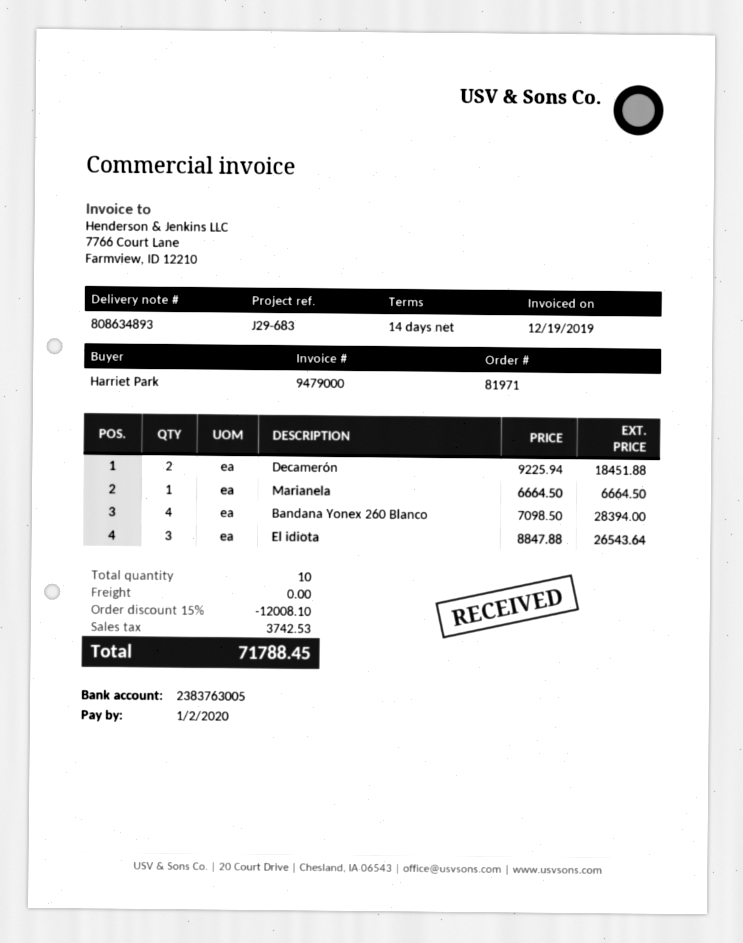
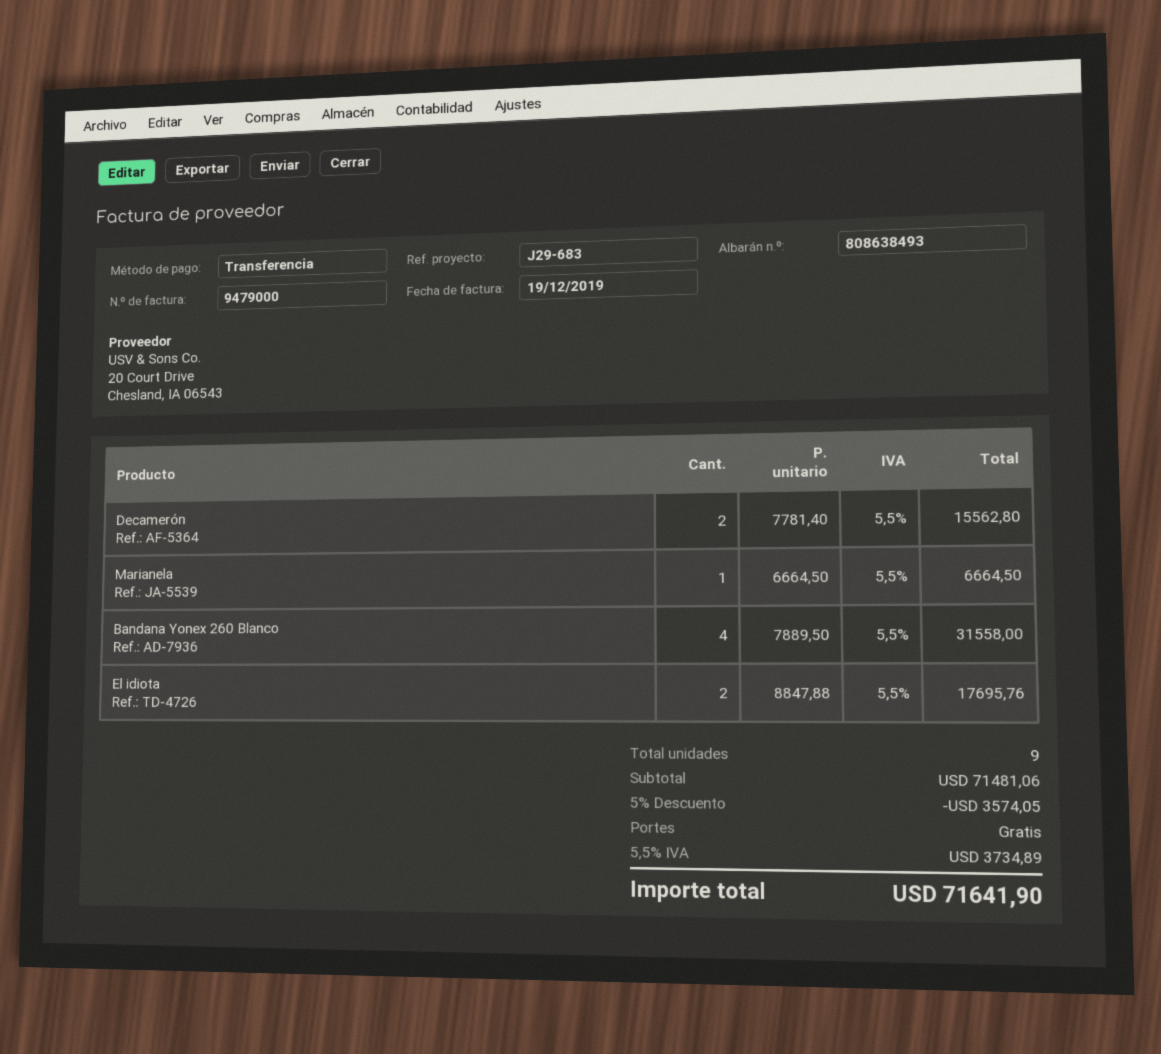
delivery note number: 808634893 -> 808638493
Decamerón: 2 x 9225.94 = 18451.88 -> 2 x 7781.40 = 15562.80
Bandana Yonex 260 Blanco: 4 x 7098.50 = 28394.00 -> 4 x 7889.50 = 31558.00
El idiota: 3 x 8847.88 = 26543.64 -> 2 x 8847.88 = 17695.76
total quantity: 10 -> 9
discount: 15% = 12008.10 -> 5% = 3574.05
tax: 3742.53 -> 3734.89
total: 71788.45 -> 71641.90

